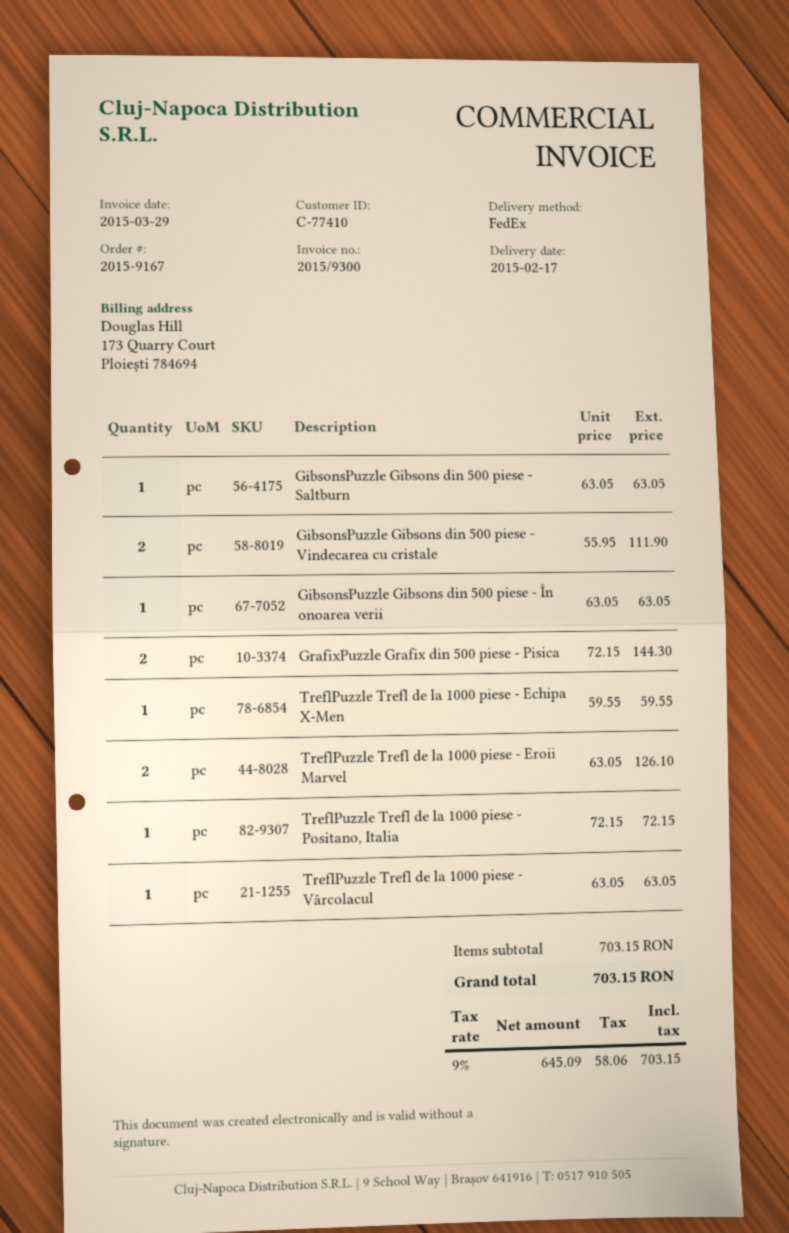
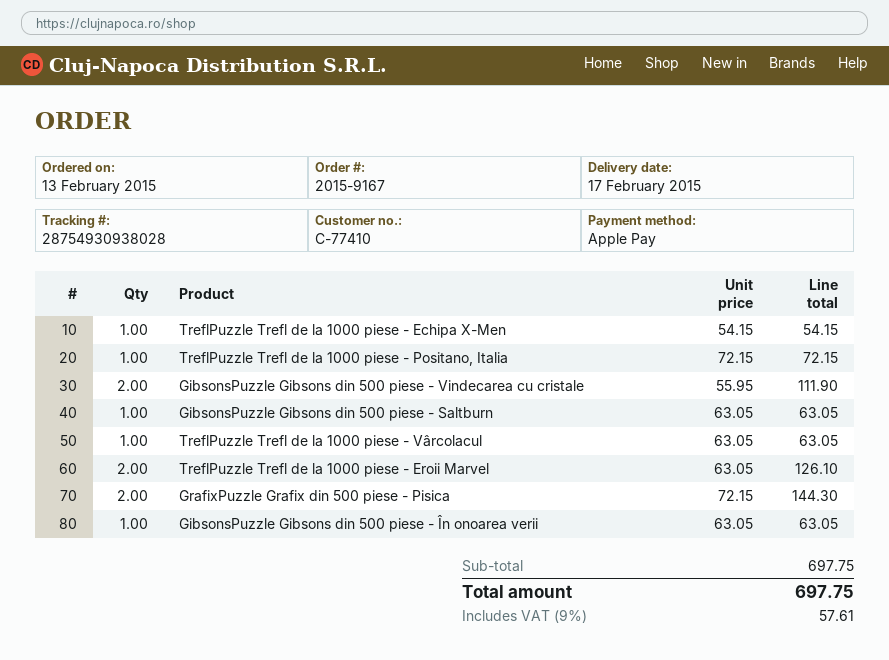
TreflPuzzle Trefl de la 1000 piese - Echipa X-Men: 1 x 59.55 = 59.55 -> 1 x 54.15 = 54.15
subtotal: 703.15 -> 697.75
tax: 9% = 58.06 -> 9% = 57.61
total: 703.15 -> 697.75

